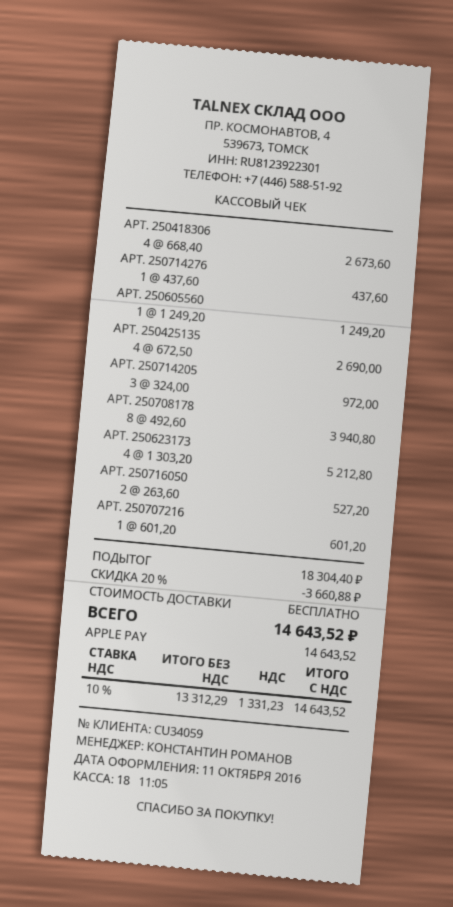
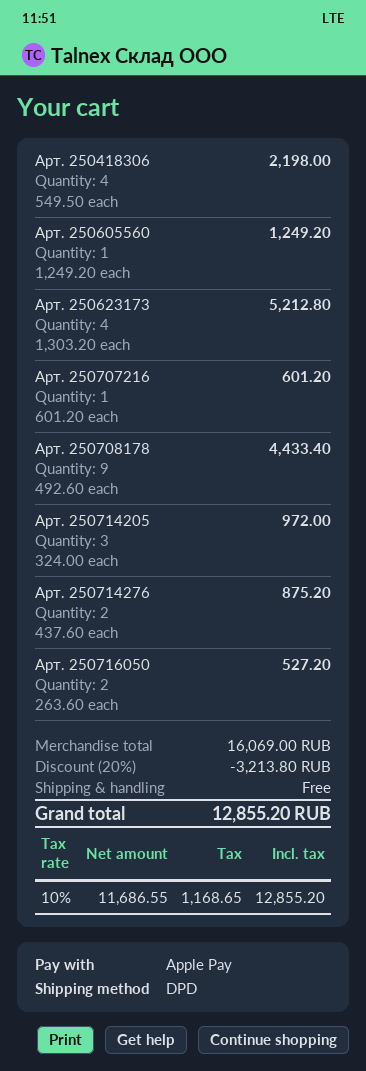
АРТ. 250418306: 4 x 668.40 = 2673.60 -> 4 x 549.50 = 2198.00
АРТ. 250714276: 1 x 437.60 = 437.60 -> 2 x 437.60 = 875.20
АРТ. 250425135: 4 x 672.50 = 2690.00 -> none
АРТ. 250708178: 8 x 492.60 = 3940.80 -> 9 x 492.60 = 4433.40
subtotal: 18304.40 -> 16069.00
discount: 20% = 3660.88 -> 20% = 3213.80
net: 13312.29 -> 11686.55
tax: 10% = 1331.23 -> 10% = 1168.65
total: 14643.52 -> 12855.20

